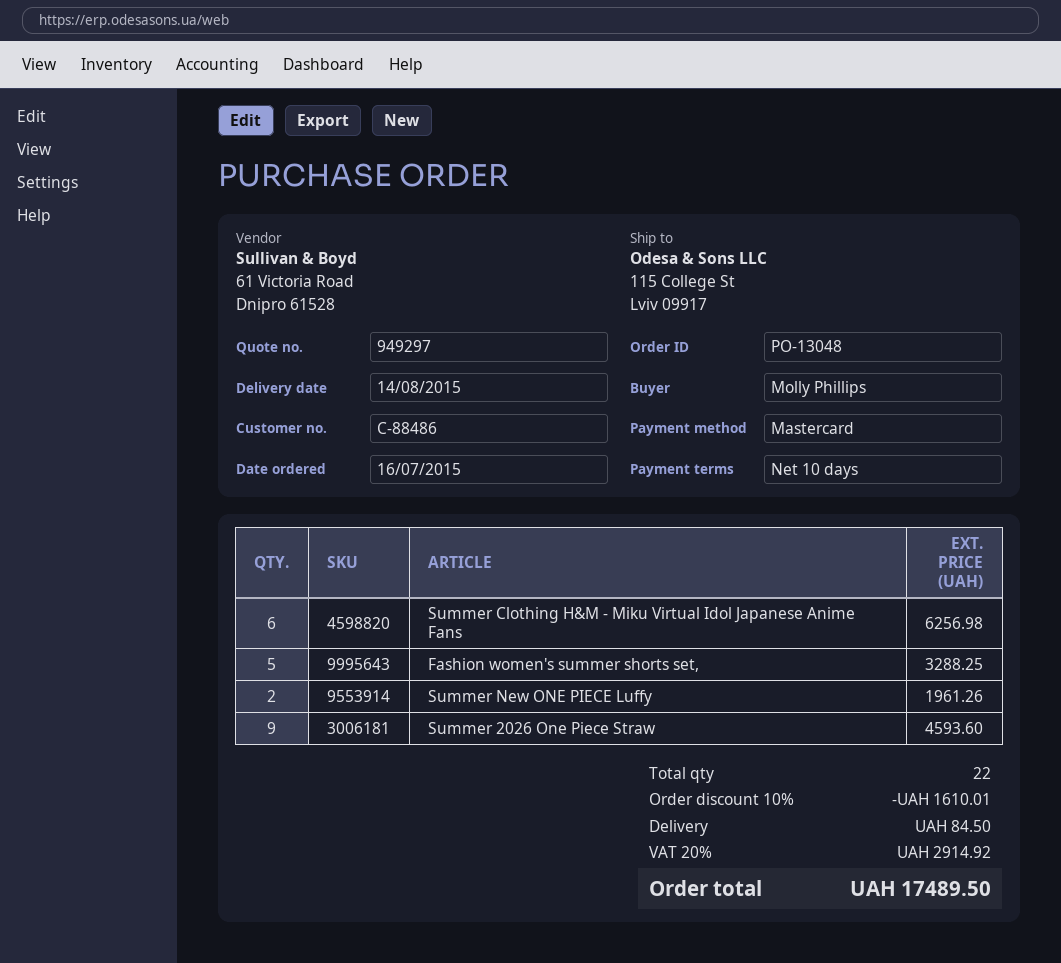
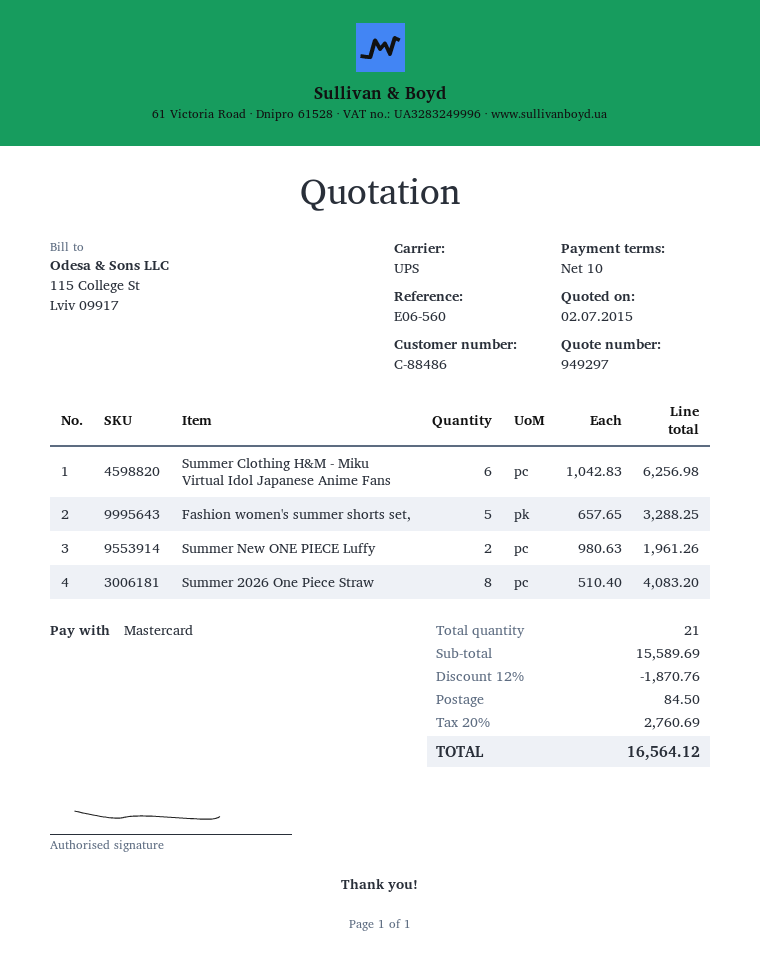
Summer 2026 One Piece Straw: 9 for 4593.60 -> 8 for 4083.20
total quantity: 22 -> 21
discount: 10% = 1610.01 -> 12% = 1870.76
tax: 20% = 2914.92 -> 20% = 2760.69
total: 17489.50 -> 16564.12

